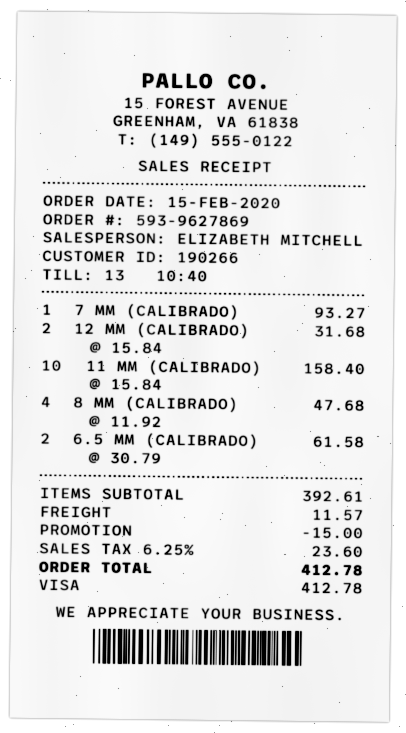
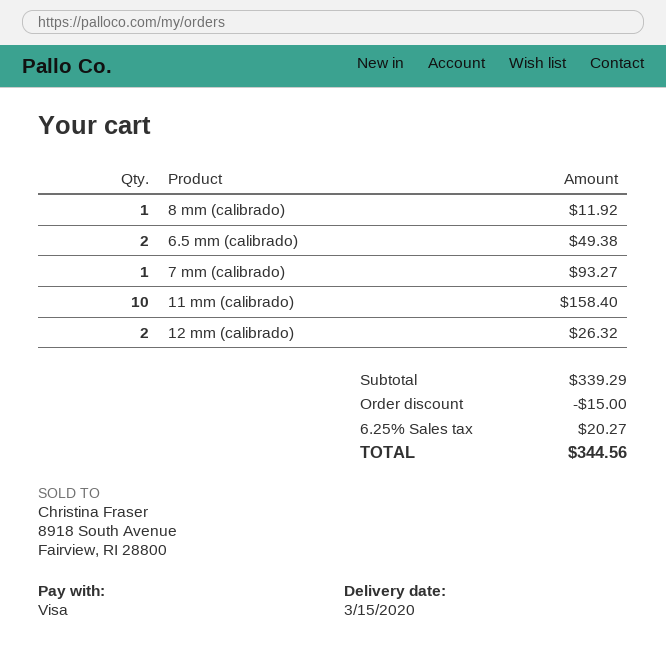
12 MM (CALIBRADO): 2 for 31.68 -> 2 for 26.32
8 MM (CALIBRADO): 4 for 47.68 -> 1 for 11.92
6.5 MM (CALIBRADO): 2 for 61.58 -> 2 for 49.38
subtotal: 392.61 -> 339.29
shipping: 11.57 -> none
tax: 6.25% = 23.60 -> 6.25% = 20.27
total: 412.78 -> 344.56

